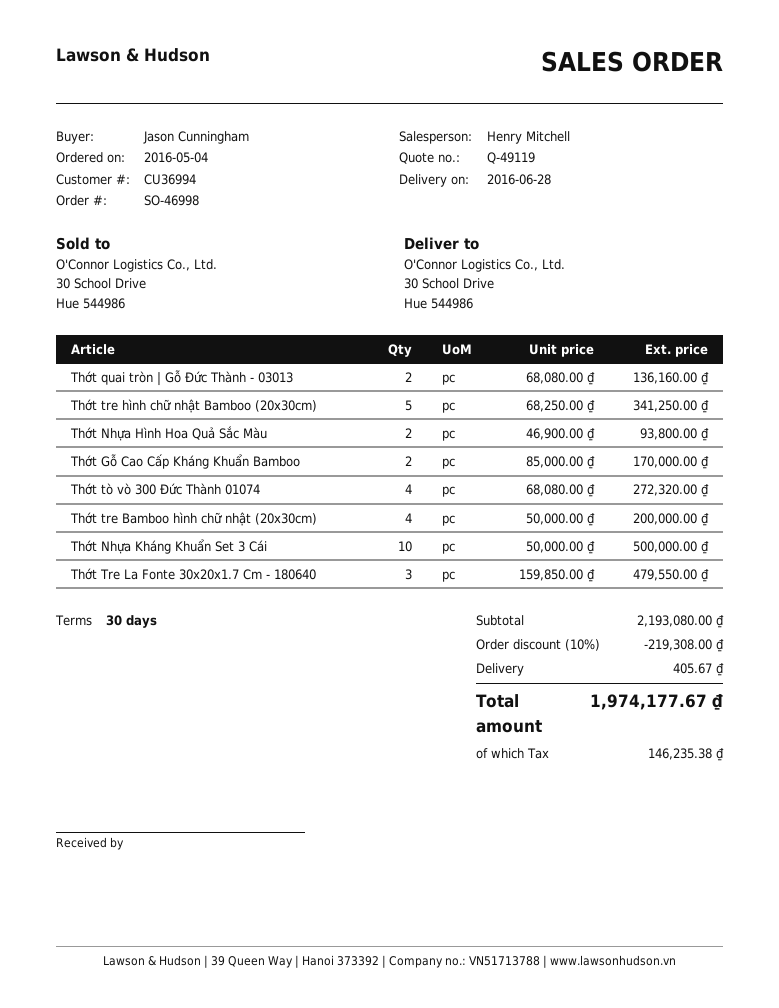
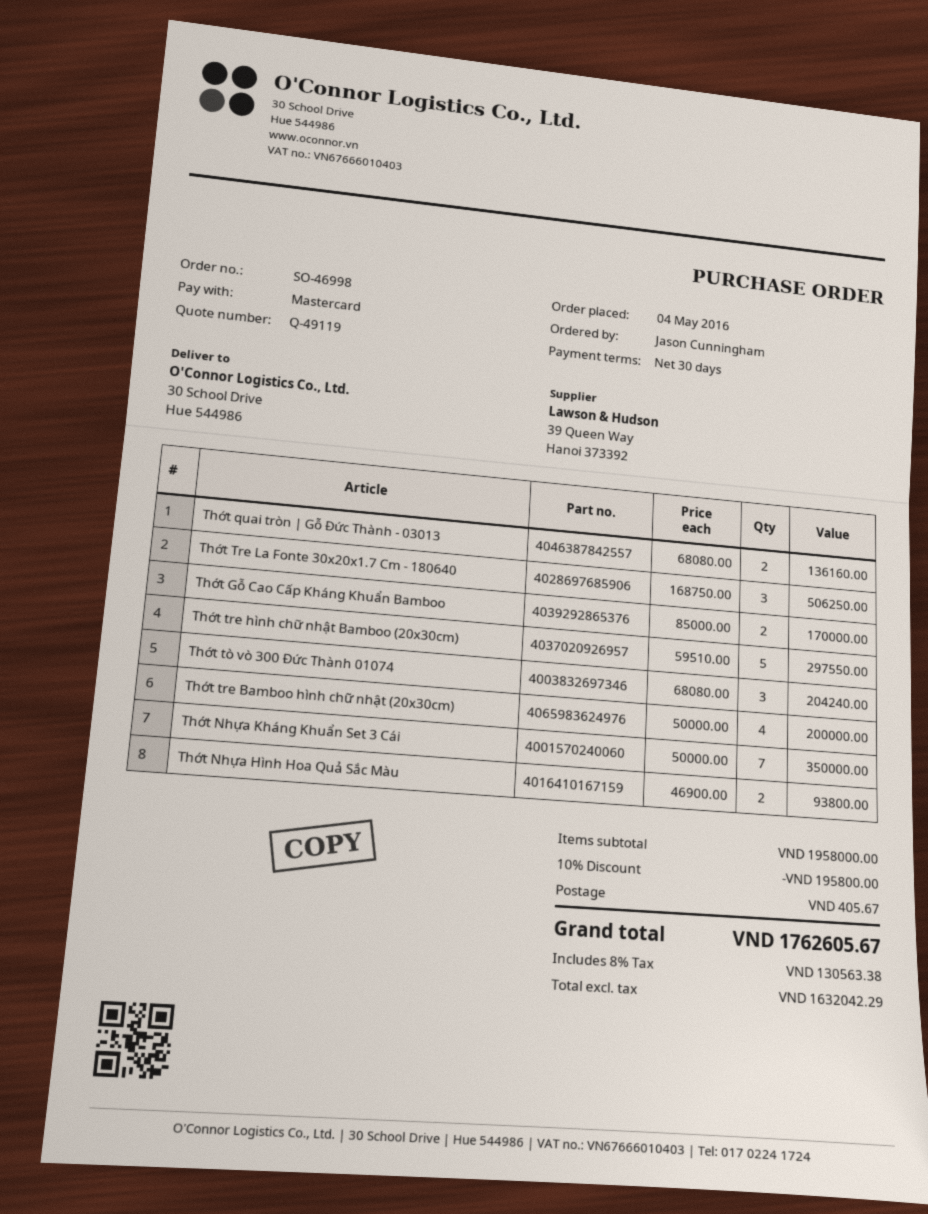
Thớt tre hình chữ nhật Bamboo (20x30cm): 5 x 68250.00 = 341250.00 -> 5 x 59510.00 = 297550.00
Thớt tò vò 300 Đức Thành 01074: 4 x 68080.00 = 272320.00 -> 3 x 68080.00 = 204240.00
Thớt Nhựa Kháng Khuẩn Set 3 Cái: 10 x 50000.00 = 500000.00 -> 7 x 50000.00 = 350000.00
Thớt Tre La Fonte 30x20x1.7 Cm - 180640: 3 x 159850.00 = 479550.00 -> 3 x 168750.00 = 506250.00
subtotal: 2193080.00 -> 1958000.00
discount: 10% = 219308.00 -> 10% = 195800.00
tax: 146235.38 -> 130563.38
total: 1974177.67 -> 1762605.67

